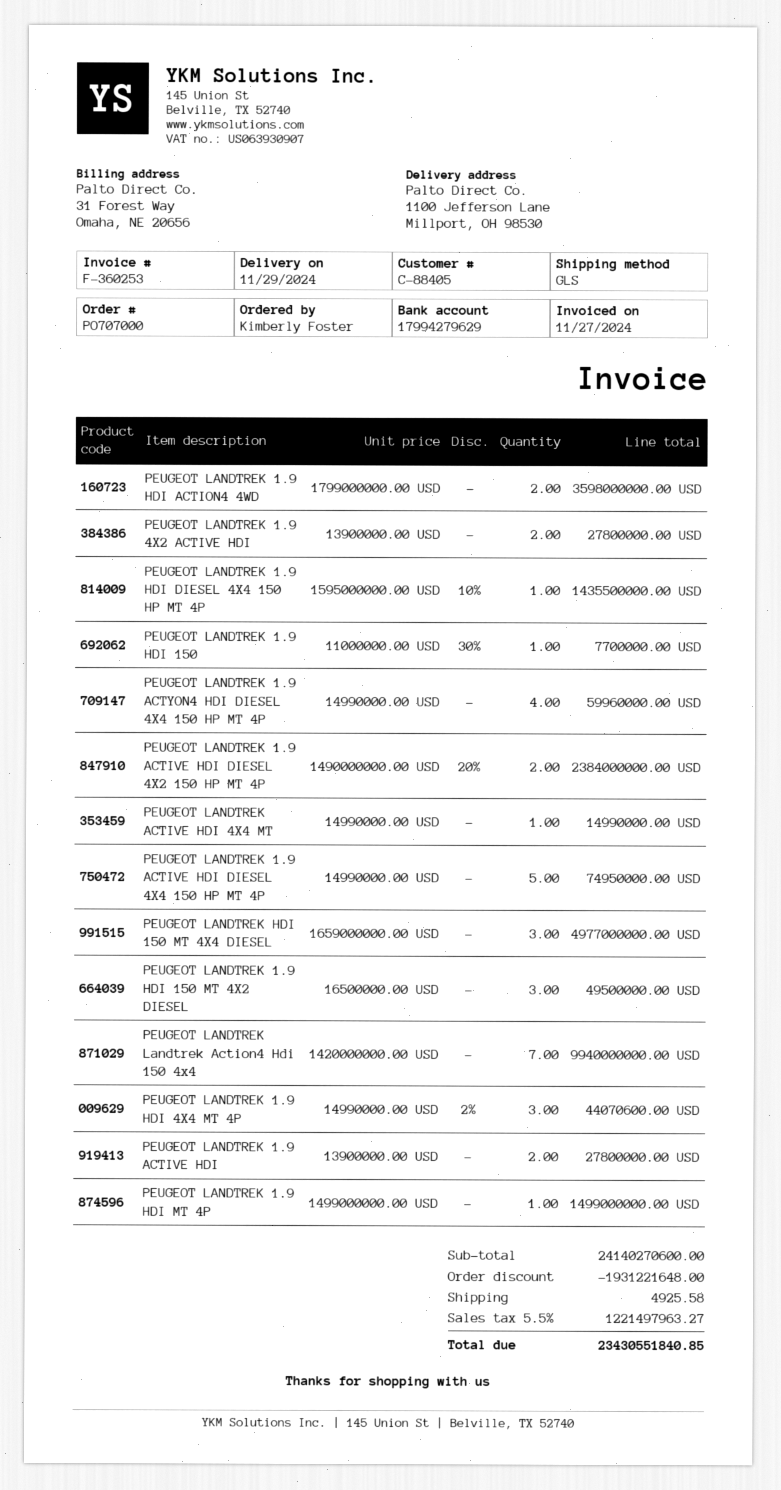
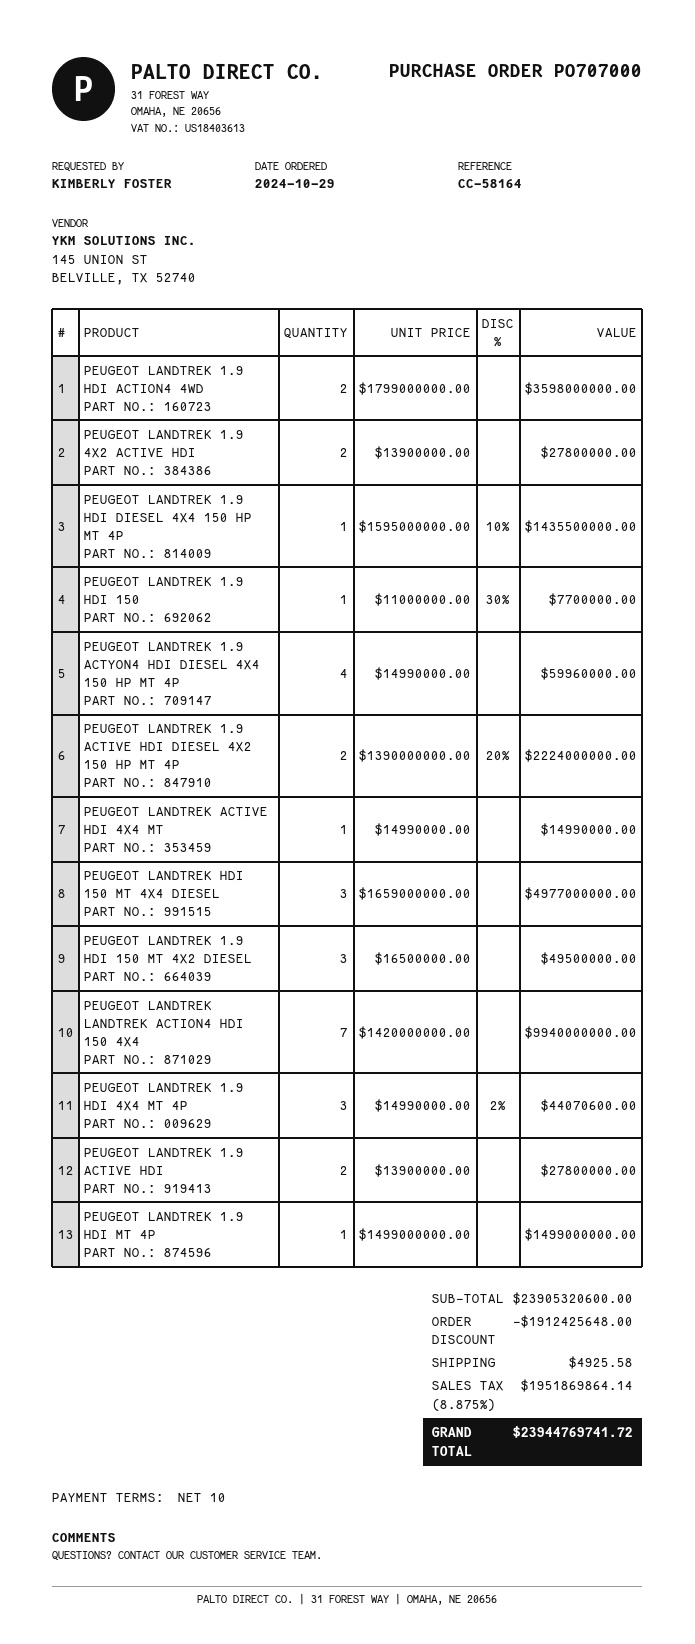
PEUGEOT LANDTREK 1.9 ACTIVE HDI DIESEL 4X2 150 HP MT 4P: 2 x 1490000000.00 - 20% = 2384000000.00 -> 2 x 1390000000.00 - 20% = 2224000000.00
PEUGEOT LANDTREK 1.9 ACTIVE HDI DIESEL 4X4 150 HP MT 4P: 5 x 14990000.00 = 74950000.00 -> none
subtotal: 24140270600.00 -> 23905320600.00
discount: 1931221648.00 -> 1912425648.00
tax: 5.5% = 1221497963.27 -> 8.875% = 1951869864.14
total: 23430551840.85 -> 23944769741.72

